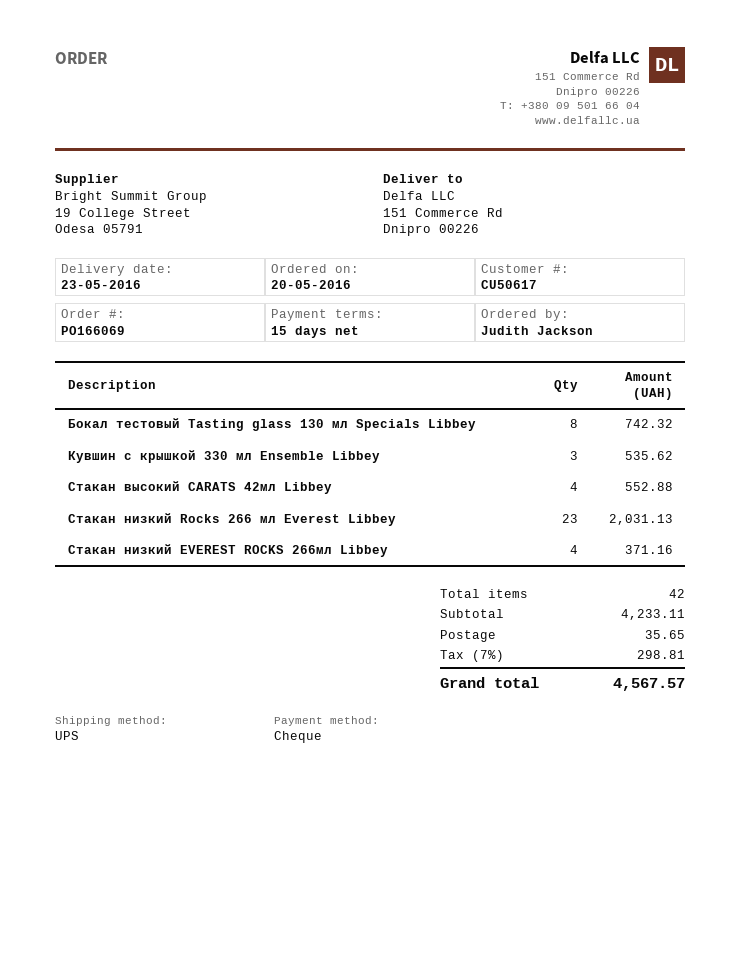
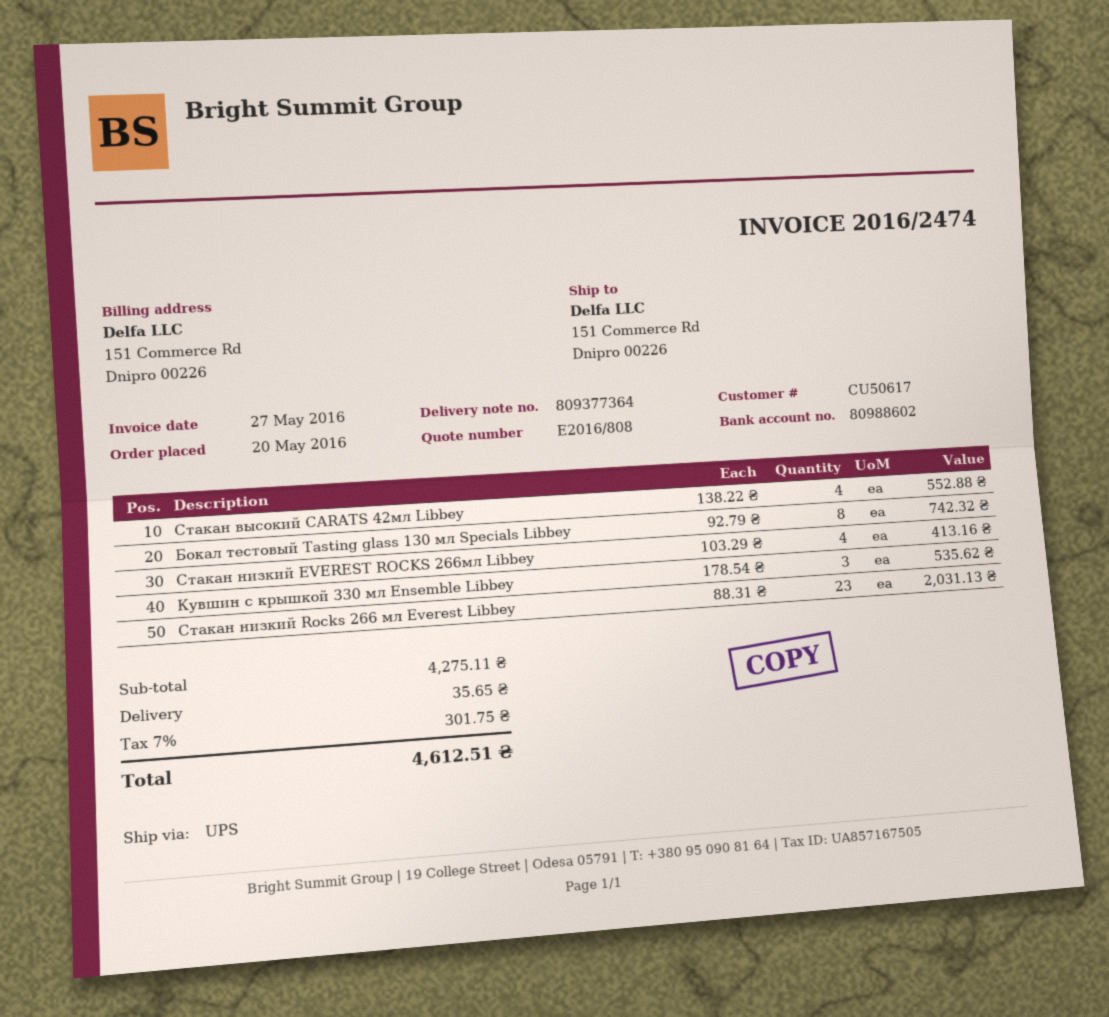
Стакан низкий EVEREST ROCKS 266мл Libbey: 4 for 371.16 -> 4 for 413.16
subtotal: 4233.11 -> 4275.11
tax: 7% = 298.81 -> 7% = 301.75
total: 4567.57 -> 4612.51

